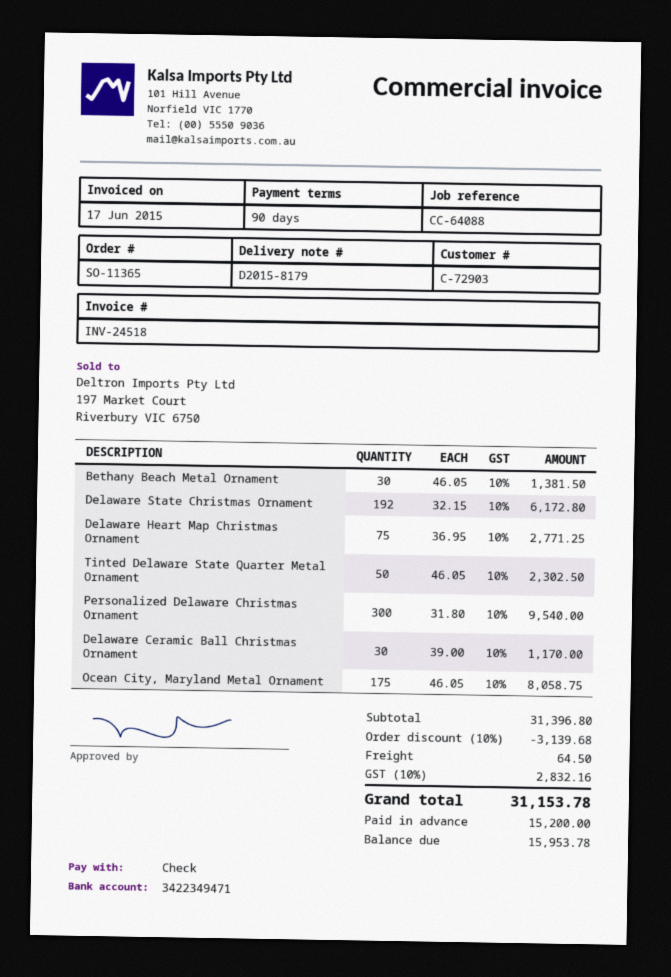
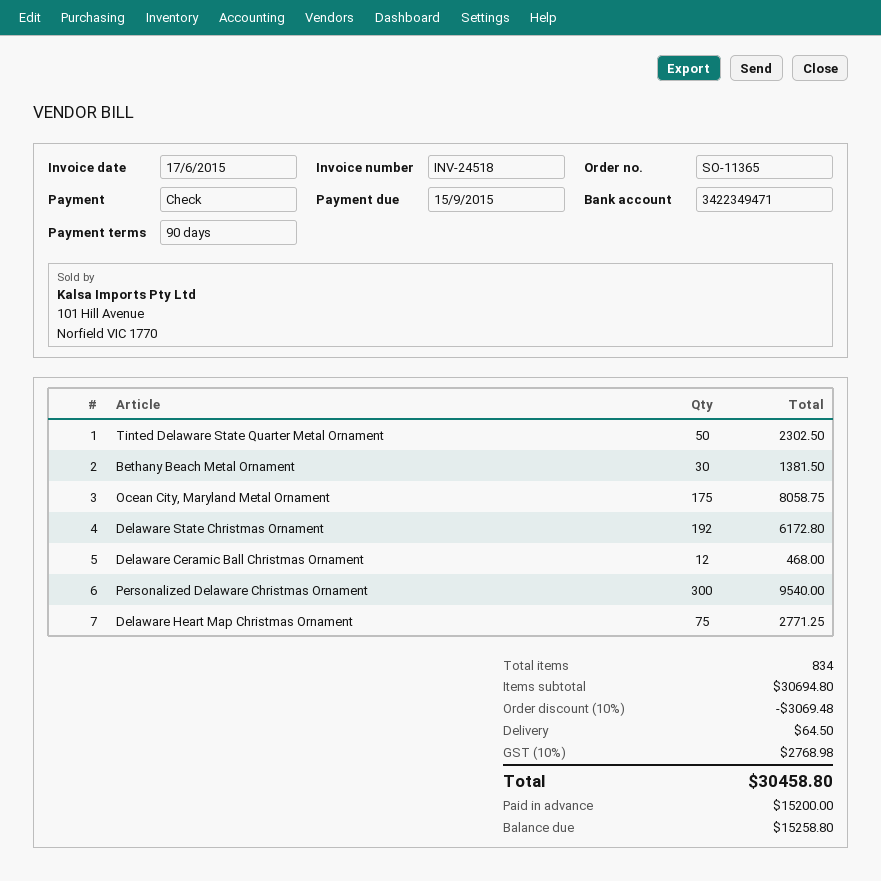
Delaware Ceramic Ball Christmas Ornament: 30 for 1170.00 -> 12 for 468.00
subtotal: 31396.80 -> 30694.80
discount: 10% = 3139.68 -> 10% = 3069.48
tax: 10% = 2832.16 -> 10% = 2768.98
total: 31153.78 -> 30458.80
balance: 15953.78 -> 15258.80

